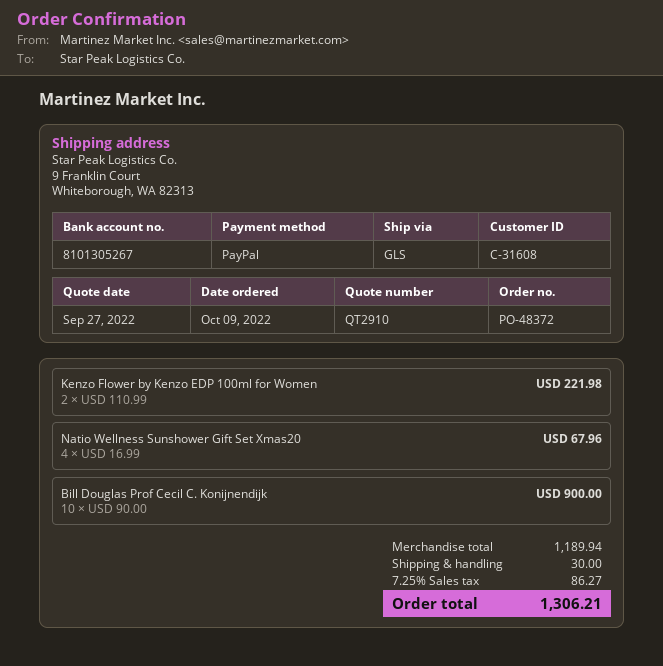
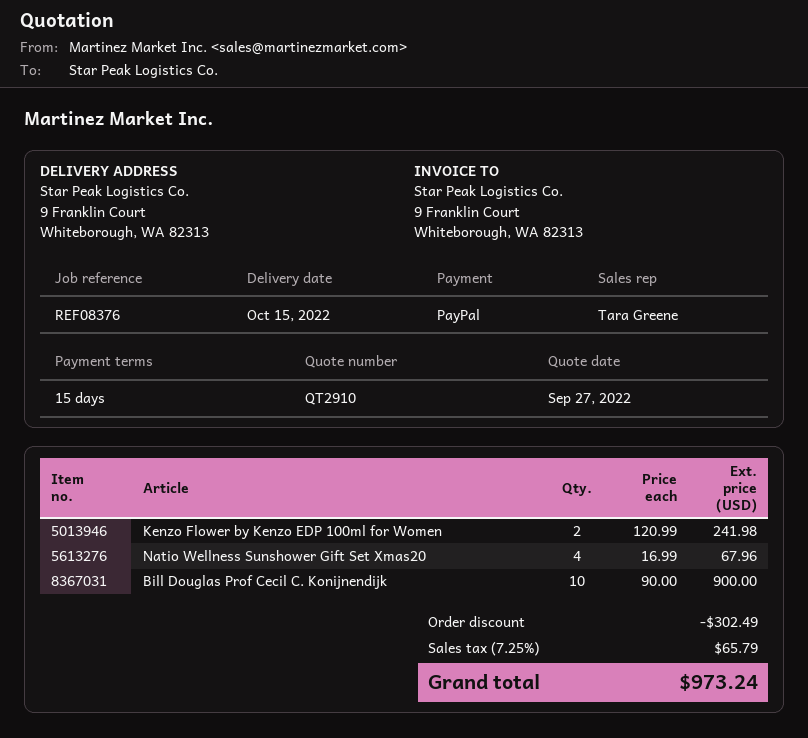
Kenzo Flower by Kenzo EDP 100ml for Women: 2 x 110.99 = 221.98 -> 2 x 120.99 = 241.98
discount: none -> 302.49
shipping: 30.00 -> none
tax: 7.25% = 86.27 -> 7.25% = 65.79
total: 1306.21 -> 973.24

